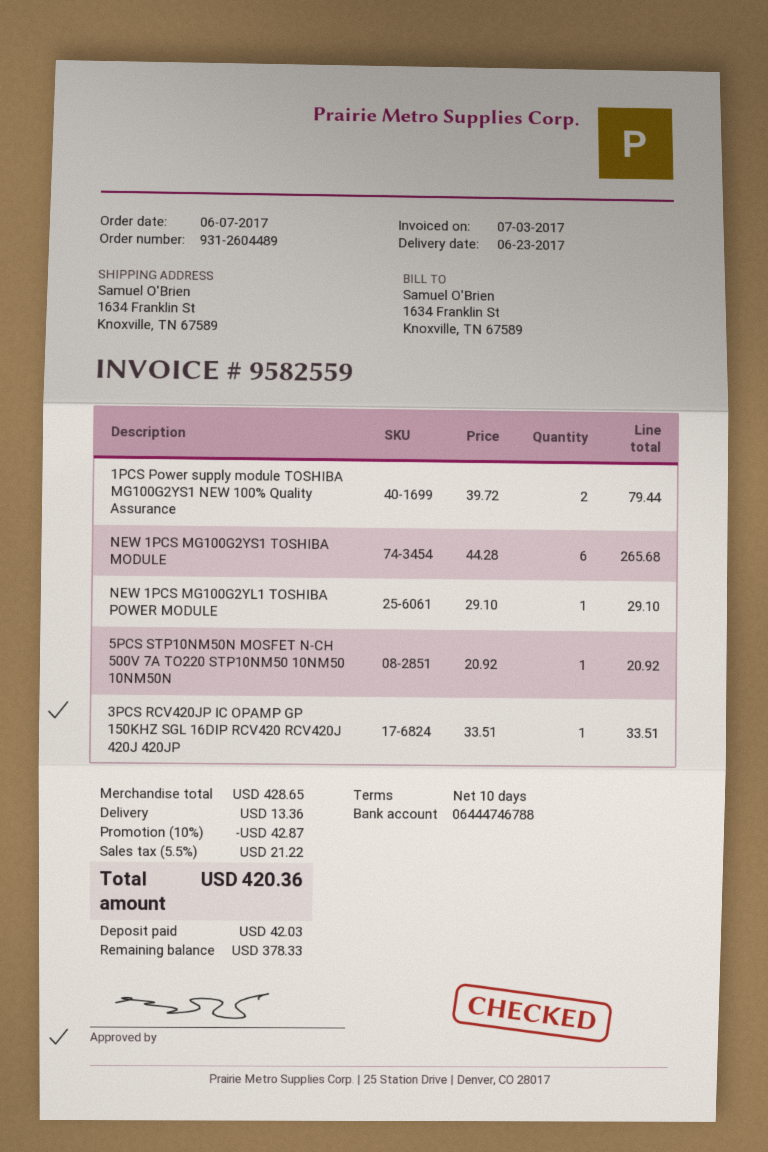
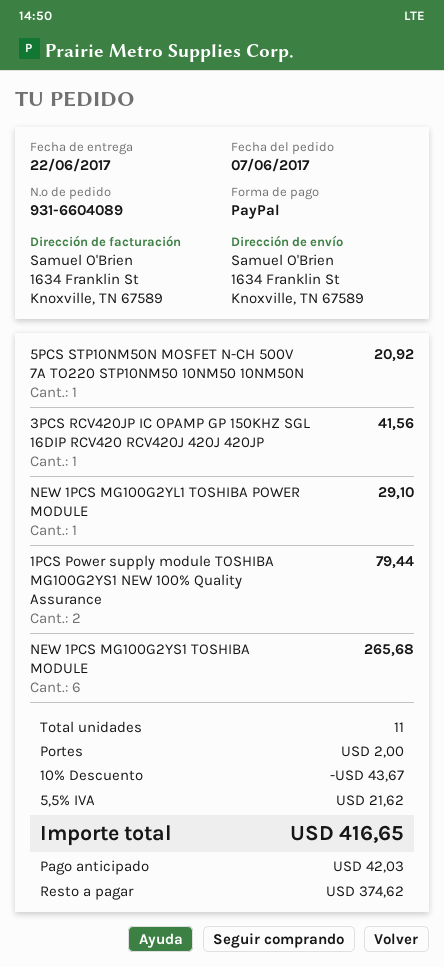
order number: 931-2604489 -> 931-6604089
delivery date: 2017-06-23 -> 2017-06-22
3PCS RCV420JP IC OPAMP GP 150KHZ SGL 16DIP RCV420 RCV420J 420J 420JP: 1 for 33.51 -> 1 for 41.56
discount: 10% = 42.87 -> 10% = 43.67
shipping: 13.36 -> 2.00
tax: 5.5% = 21.22 -> 5.5% = 21.62
total: 420.36 -> 416.65
balance: 378.33 -> 374.62

